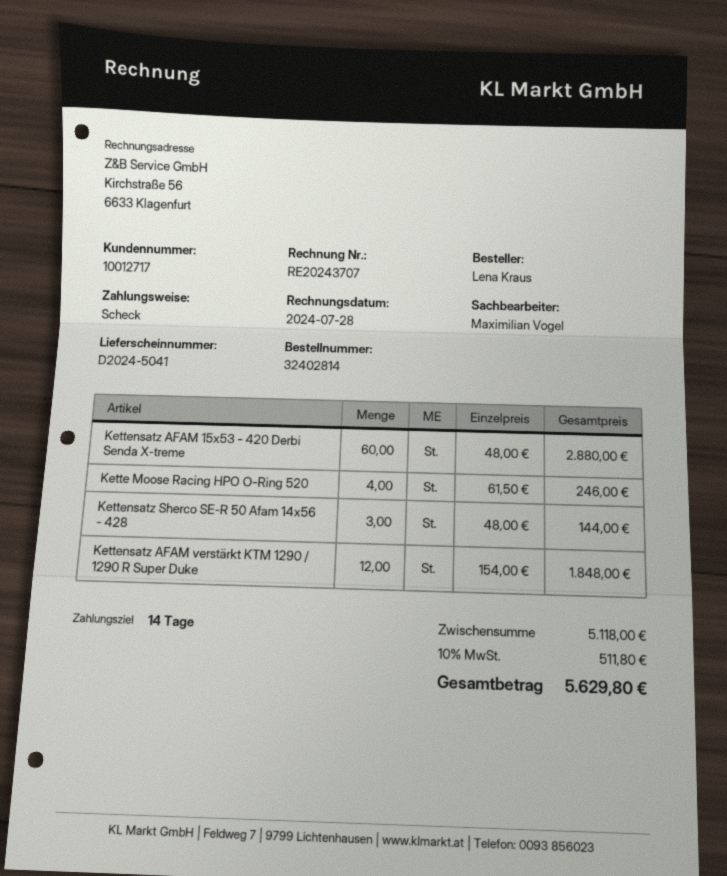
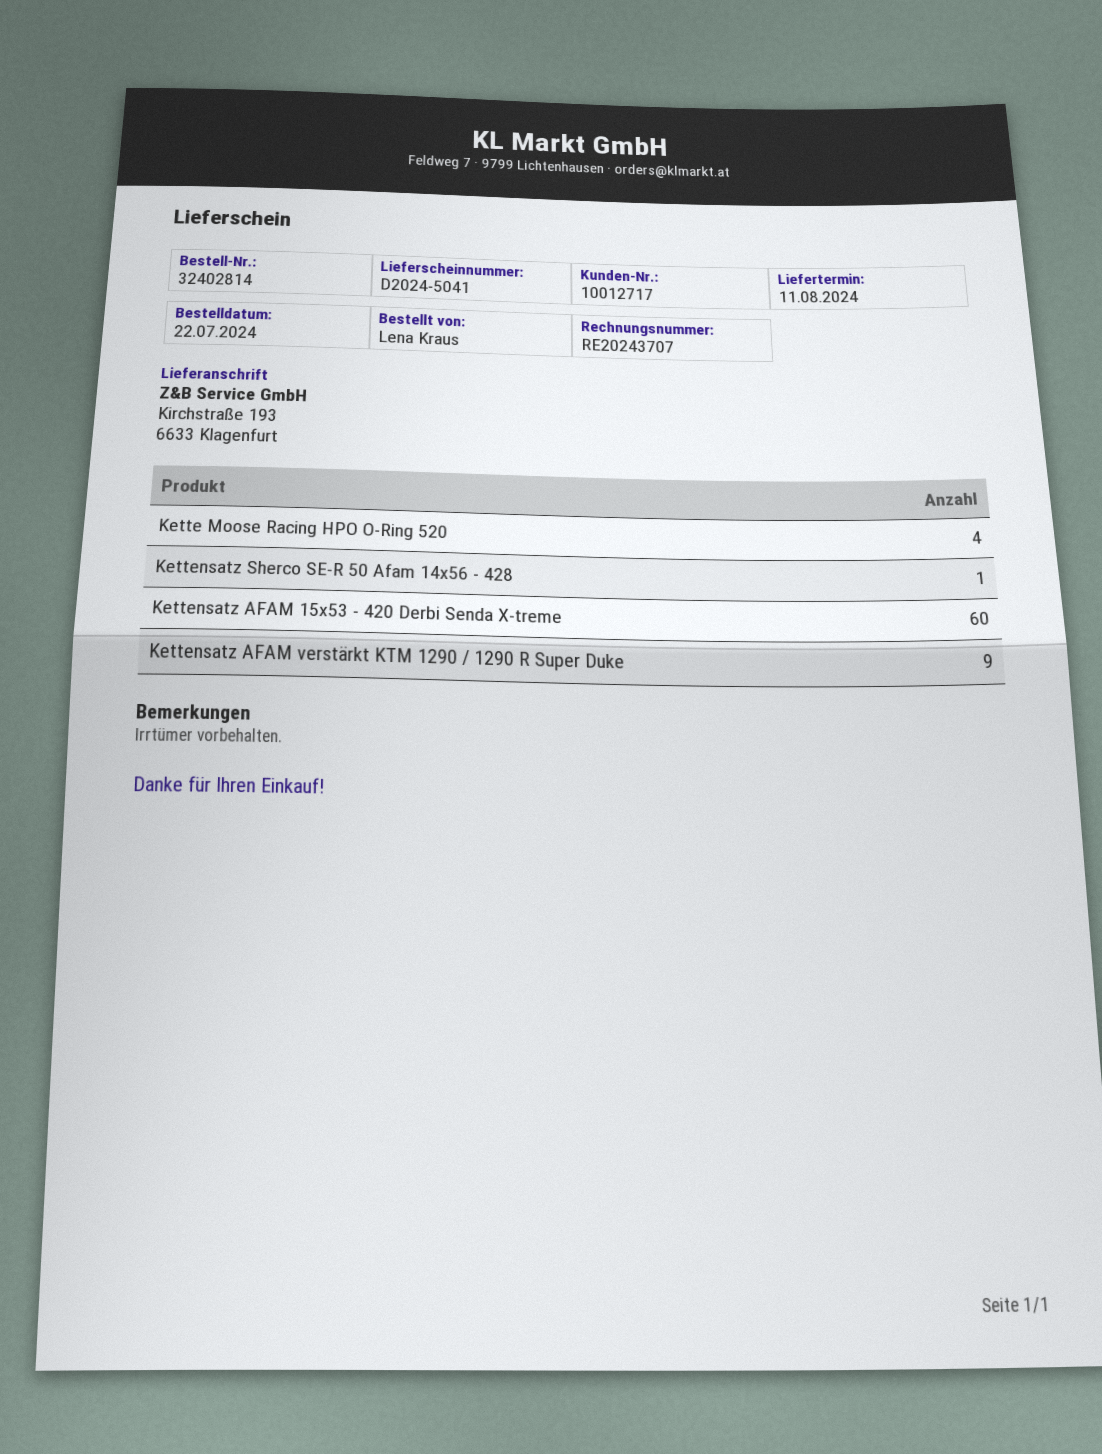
Kettensatz Sherco SE-R 50 Afam 14x56 - 428: 3 -> 1
Kettensatz AFAM verstärkt KTM 1290 / 1290 R Super Duke: 12 -> 9

